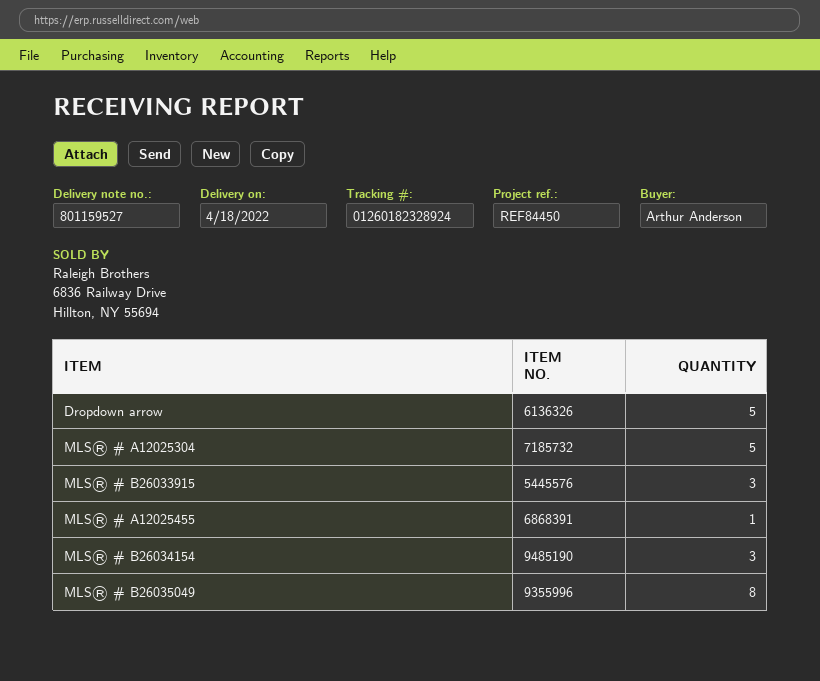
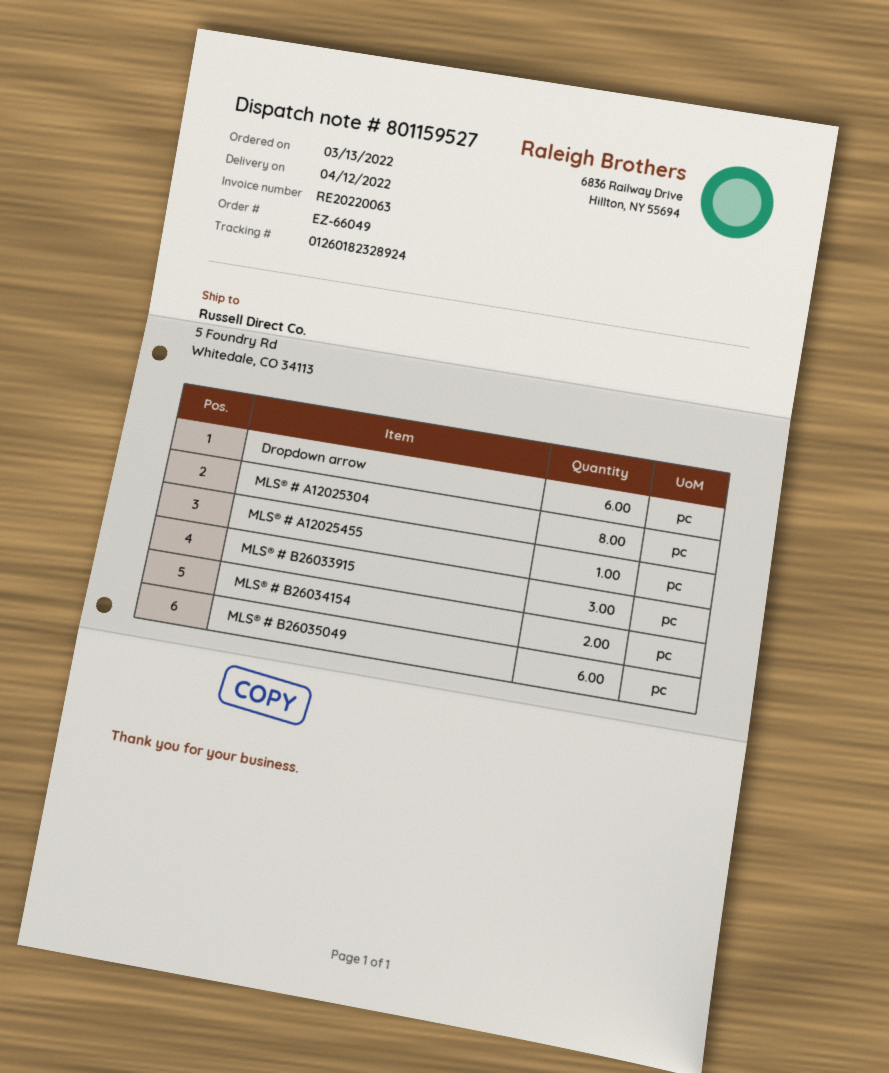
delivery date: 2022-04-18 -> 2022-04-12
Dropdown arrow: 5 -> 6
MLS® # A12025304: 5 -> 8
MLS® # B26034154: 3 -> 2
MLS® # B26035049: 8 -> 6

